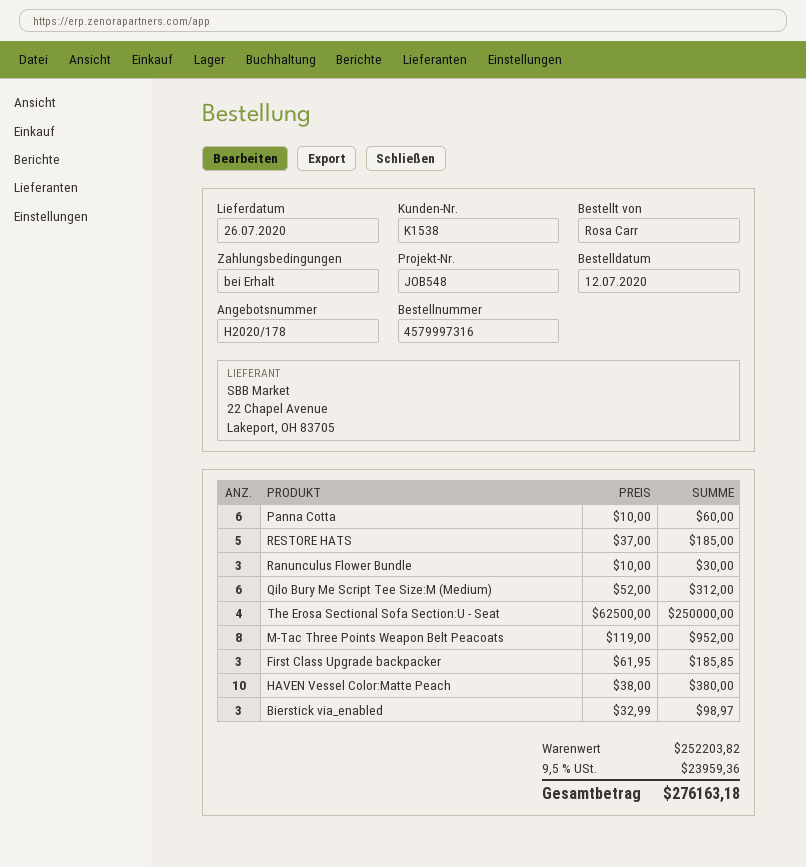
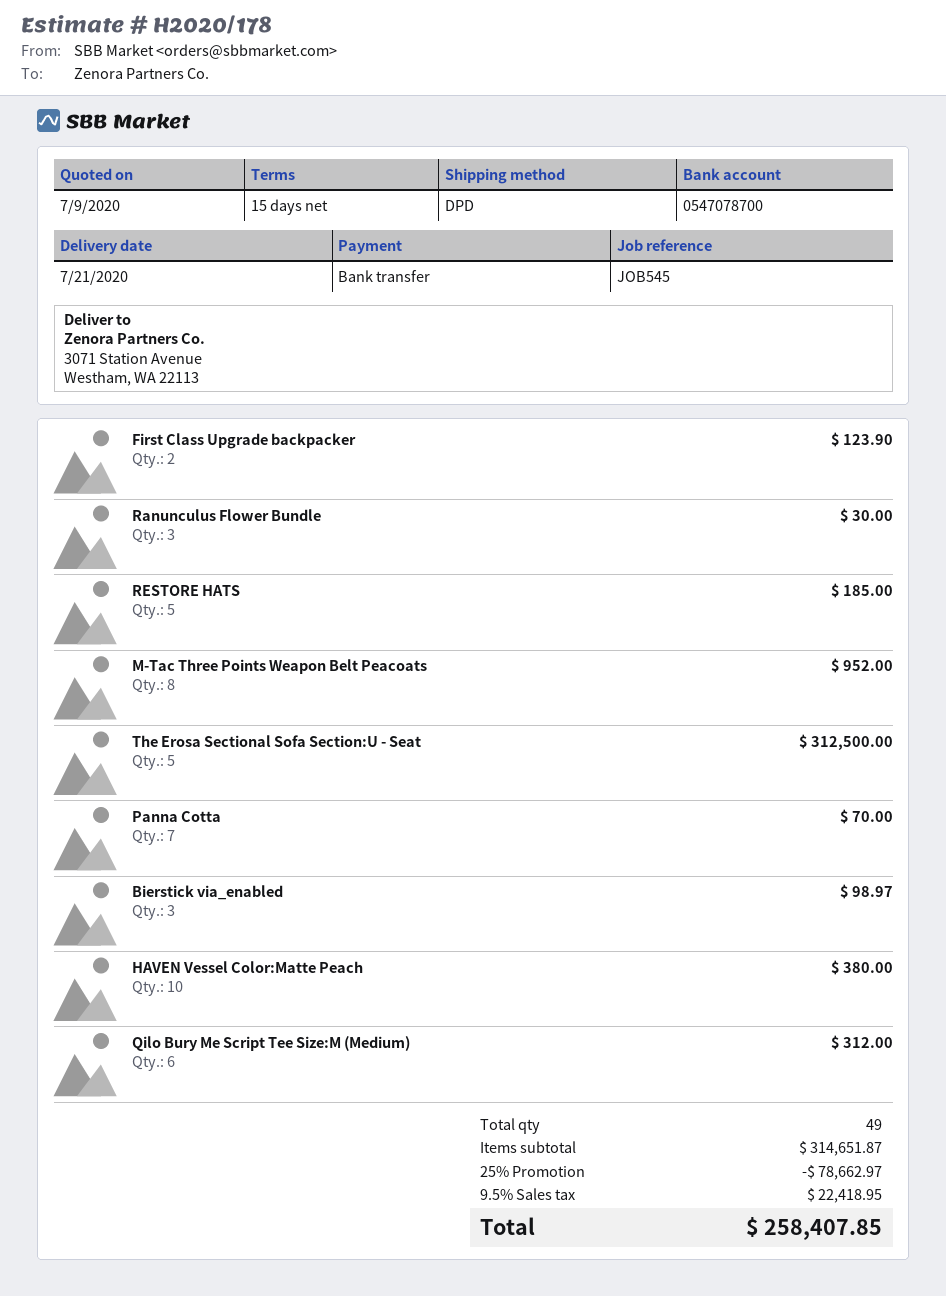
delivery date: 2020-07-26 -> 2020-07-21
payment terms: on receipt -> 15 days
reference: JOB548 -> JOB545
Panna Cotta: 6 for 60.00 -> 7 for 70.00
The Erosa Sectional Sofa Section:U - Seat: 4 for 250000.00 -> 5 for 312500.00
First Class Upgrade backpacker: 3 for 185.85 -> 2 for 123.90
subtotal: 252203.82 -> 314651.87
discount: none -> 25% = 78662.97
tax: 9.5% = 23959.36 -> 9.5% = 22418.95
total: 276163.18 -> 258407.85

